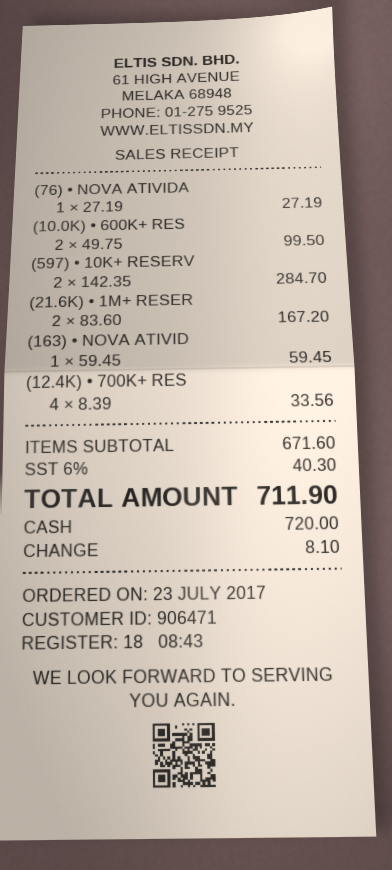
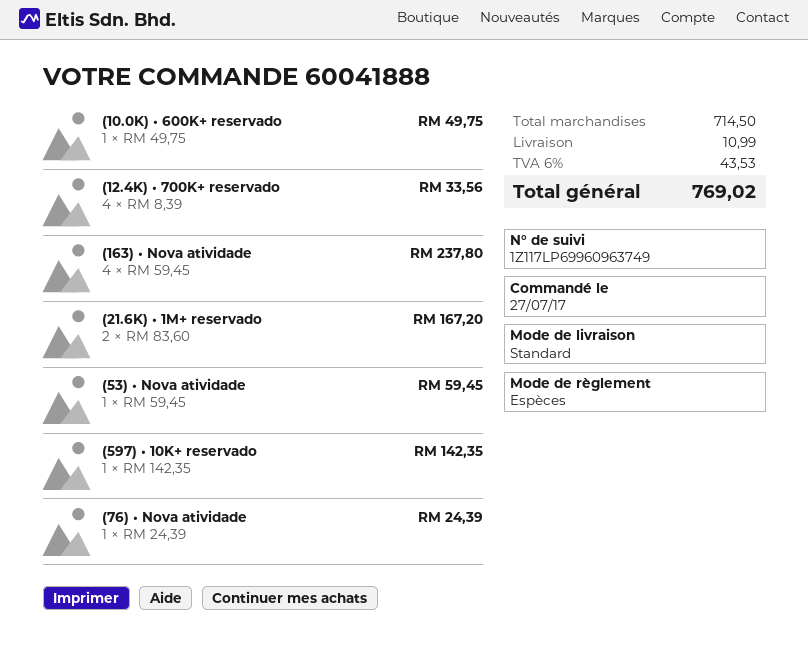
order date: 2017-07-23 -> 2017-07-27
(76) • NOVA ATIVIDA: 1 x 27.19 = 27.19 -> 1 x 24.39 = 24.39
(10.0K) • 600K+ RES: 2 x 49.75 = 99.50 -> 1 x 49.75 = 49.75
(597) • 10K+ RESERV: 2 x 142.35 = 284.70 -> 1 x 142.35 = 142.35
(163) • NOVA ATIVID: 1 x 59.45 = 59.45 -> 4 x 59.45 = 237.80
(53) • Nova atividade: none -> 1 x 59.45 = 59.45
subtotal: 671.60 -> 714.50
shipping: none -> 10.99
tax: 6% = 40.30 -> 6% = 43.53
total: 711.90 -> 769.02

